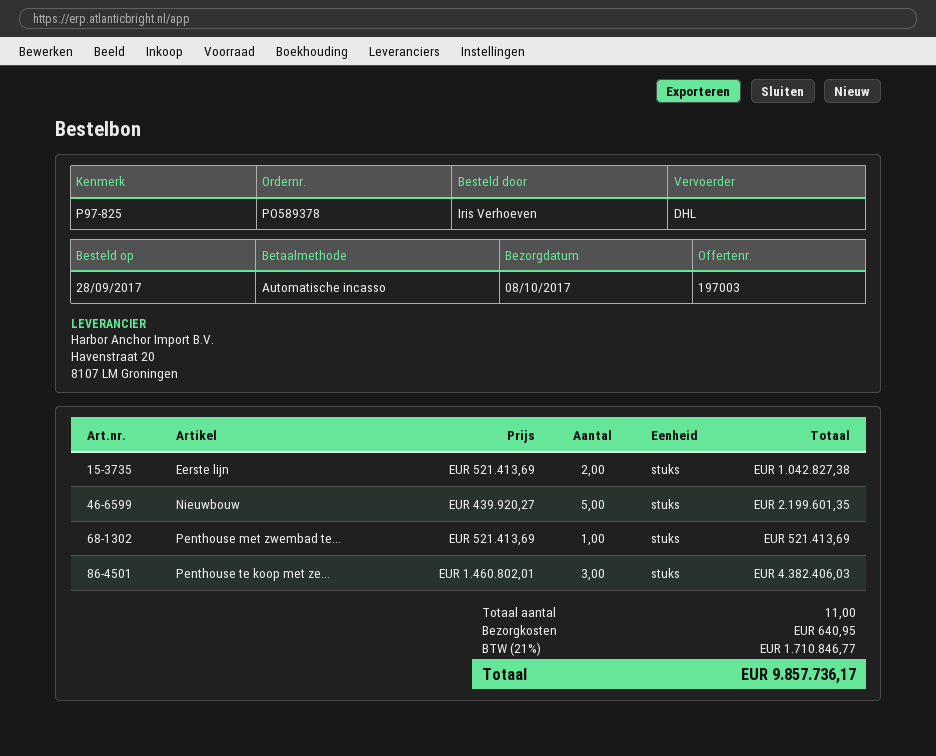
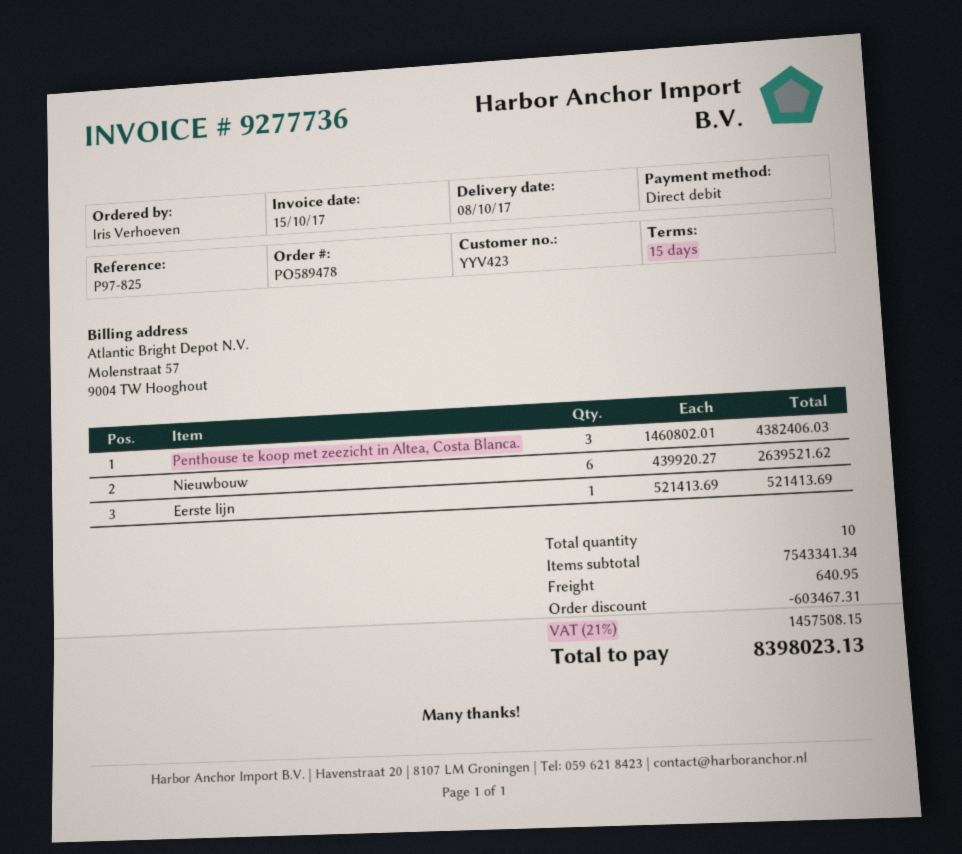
order number: PO589378 -> PO589478
Eerste lijn: 2 x 521413.69 = 1042827.38 -> 1 x 521413.69 = 521413.69
Nieuwbouw: 5 x 439920.27 = 2199601.35 -> 6 x 439920.27 = 2639521.62
Penthouse met zwembad te...: 1 x 521413.69 = 521413.69 -> none
total quantity: 11 -> 10
discount: none -> 603467.31
tax: 21% = 1710846.77 -> 21% = 1457508.15
total: 9857736.17 -> 8398023.13

